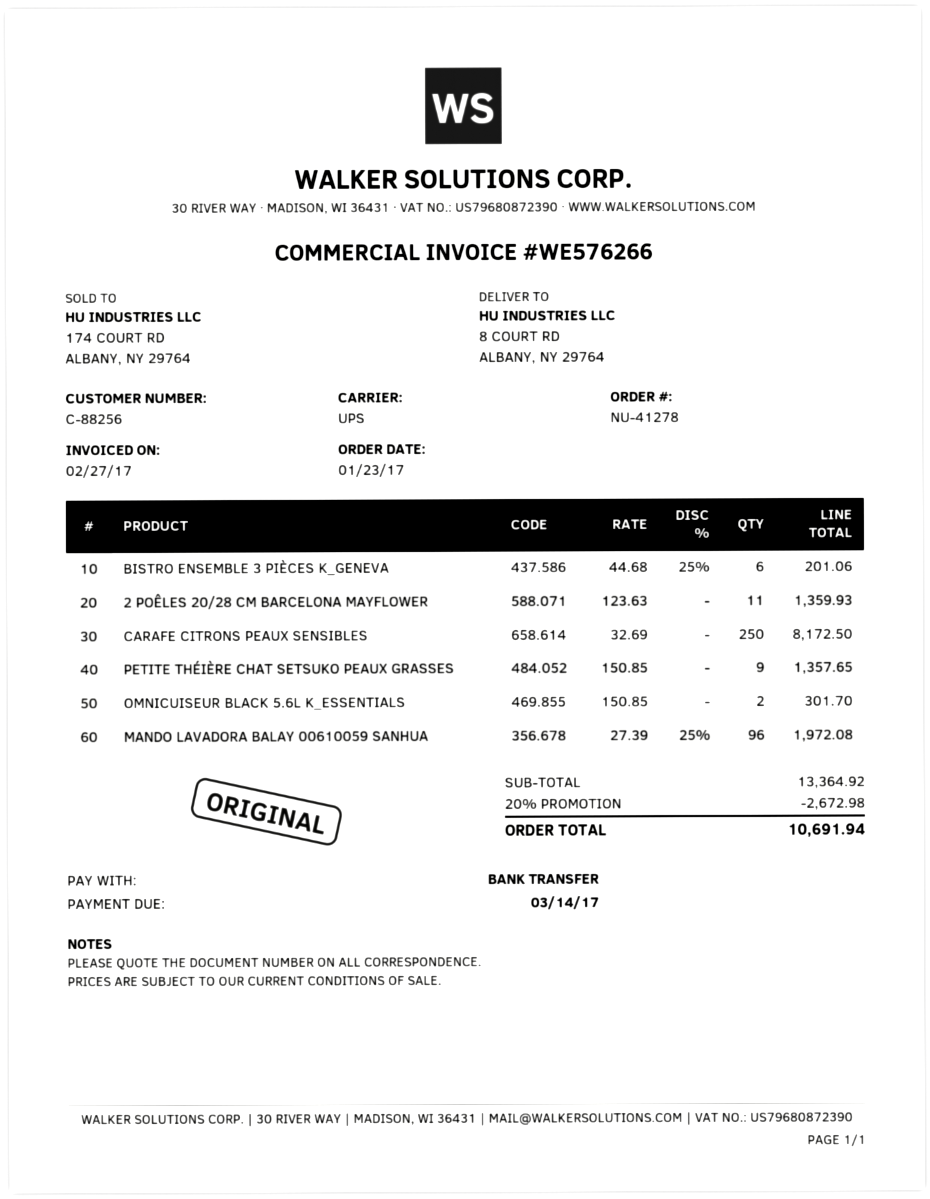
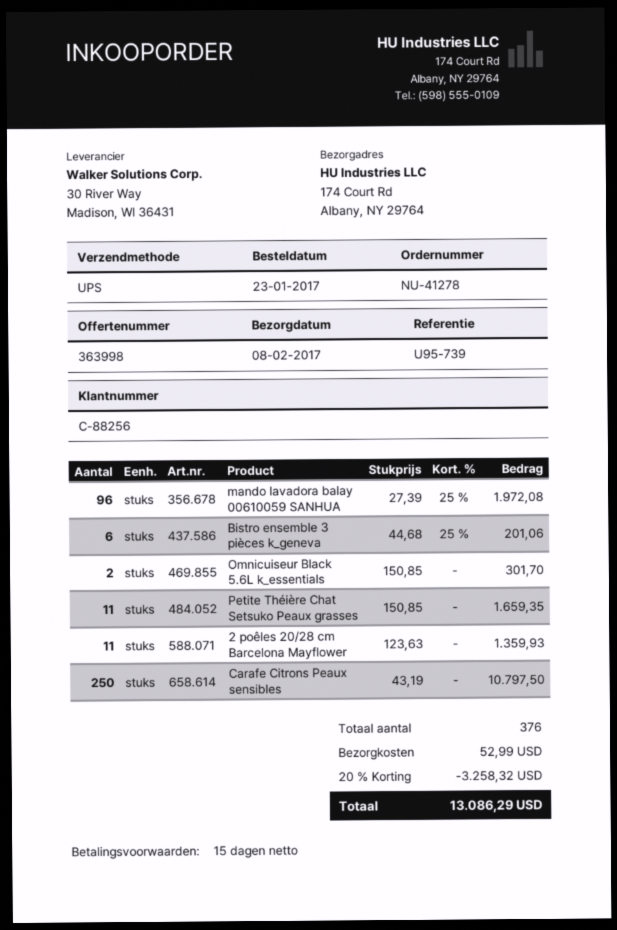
ship to: 8 COURT RD, ALBANY, NY 29764 -> 174 Court Rd, Albany, NY 29764
CARAFE CITRONS PEAUX SENSIBLES: 250 x 32.69 = 8172.50 -> 250 x 43.19 = 10797.50
PETITE THÉIÈRE CHAT SETSUKO PEAUX GRASSES: 9 x 150.85 = 1357.65 -> 11 x 150.85 = 1659.35
discount: 20% = 2672.98 -> 20% = 3258.32
shipping: none -> 52.99
total: 10691.94 -> 13086.29

